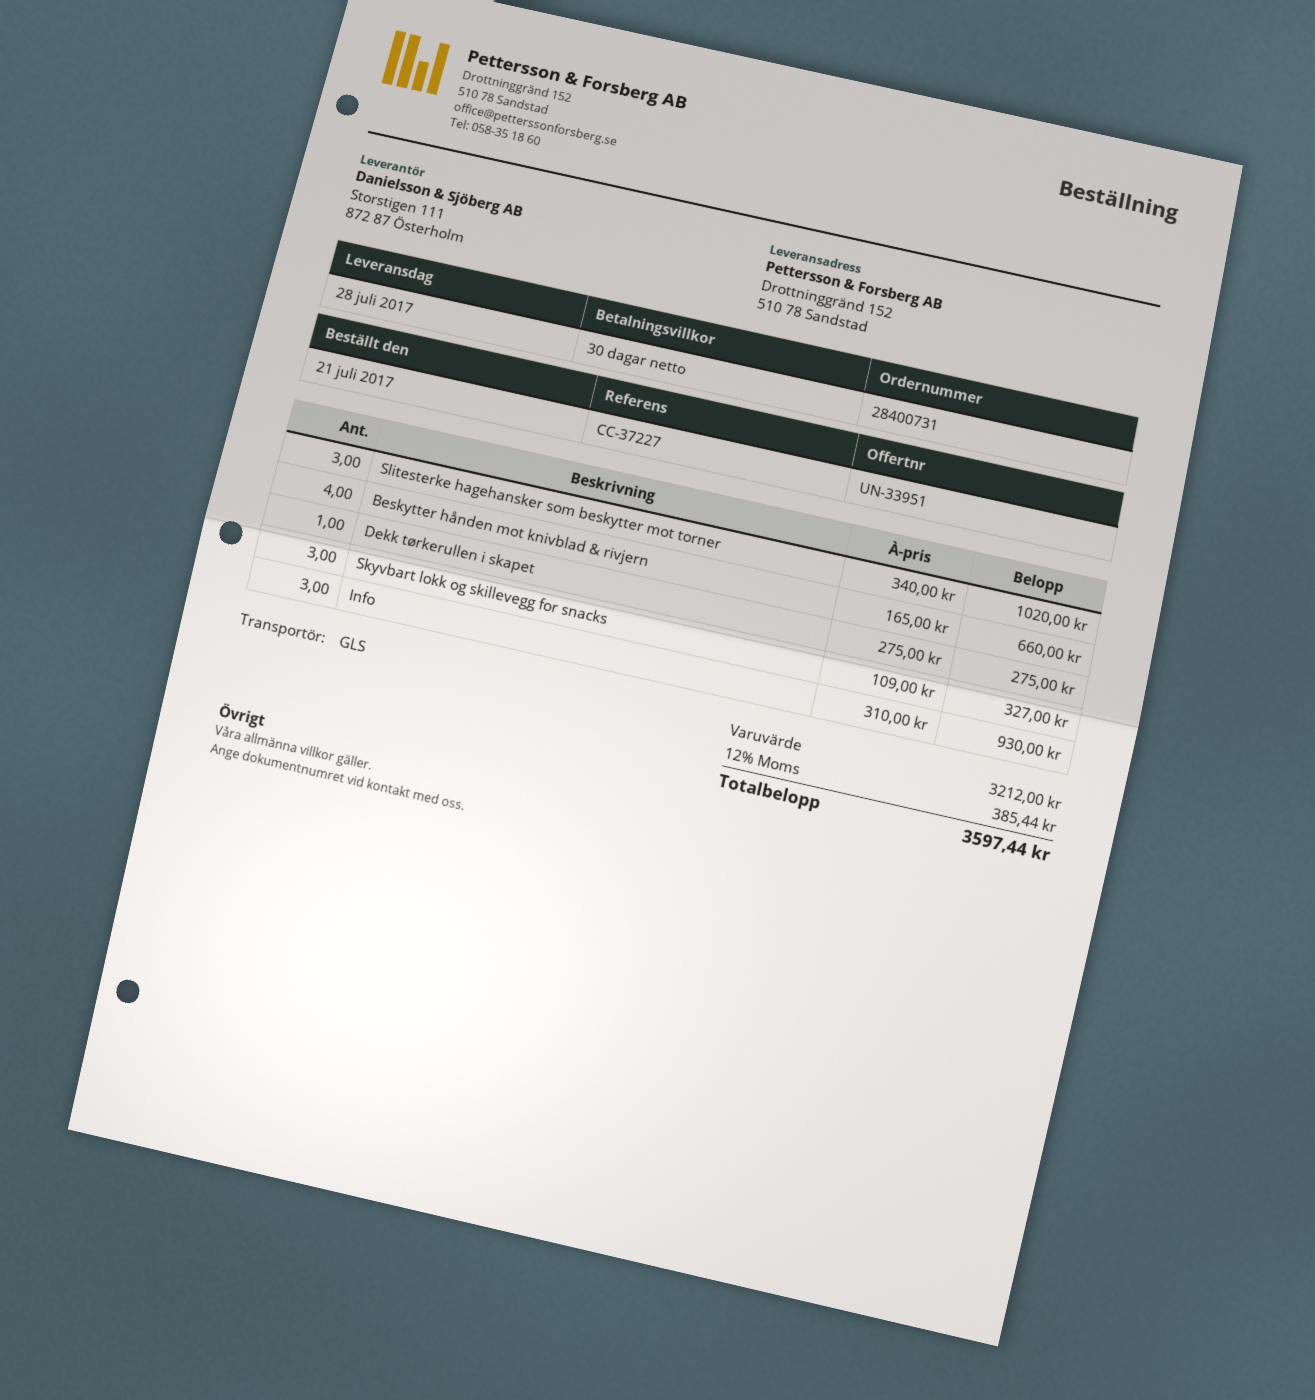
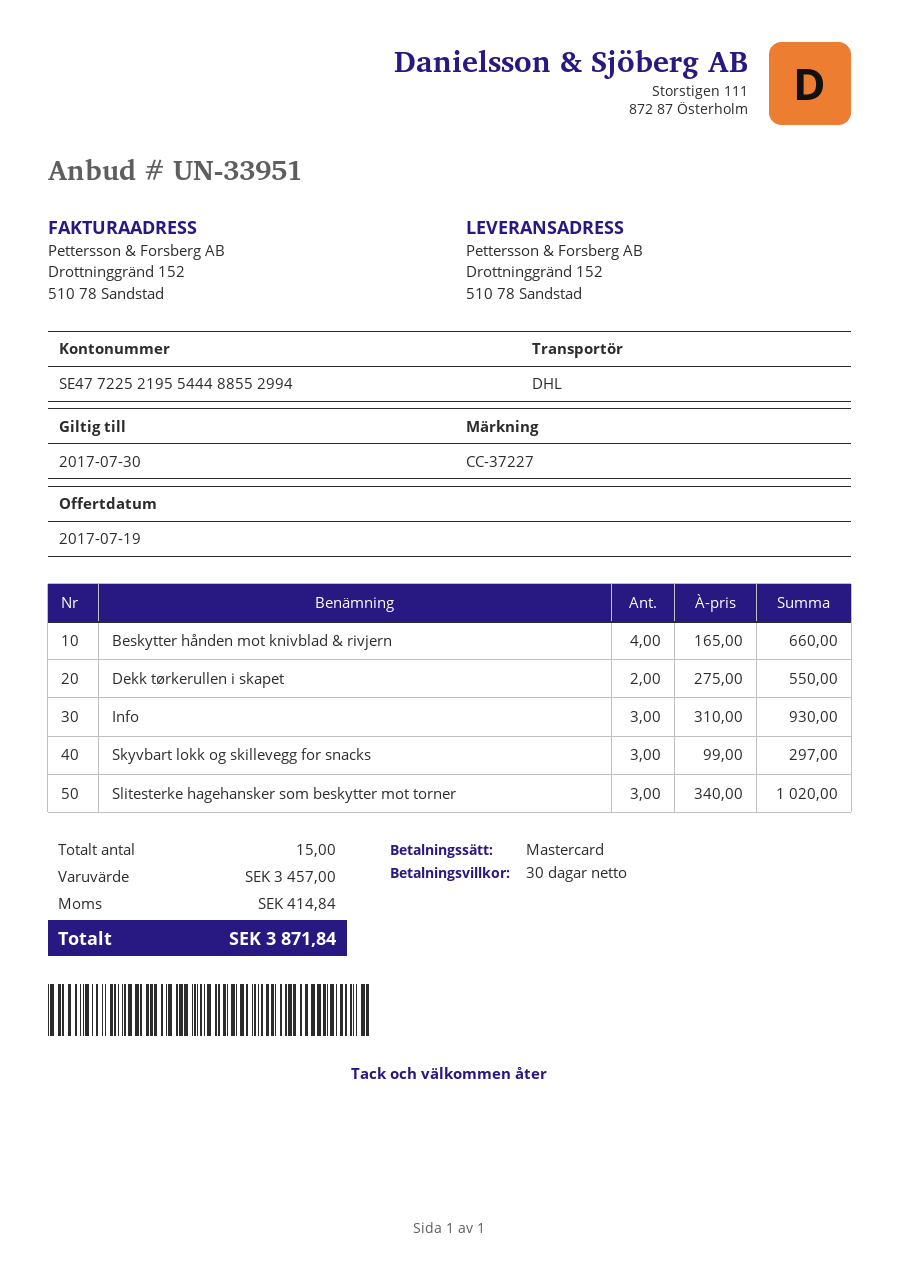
shipping method: GLS -> DHL
Dekk tørkerullen i skapet: 1 x 275.00 = 275.00 -> 2 x 275.00 = 550.00
Skyvbart lokk og skillevegg for snacks: 3 x 109.00 = 327.00 -> 3 x 99.00 = 297.00
subtotal: 3212.00 -> 3457.00
tax: 385.44 -> 414.84
total: 3597.44 -> 3871.84

